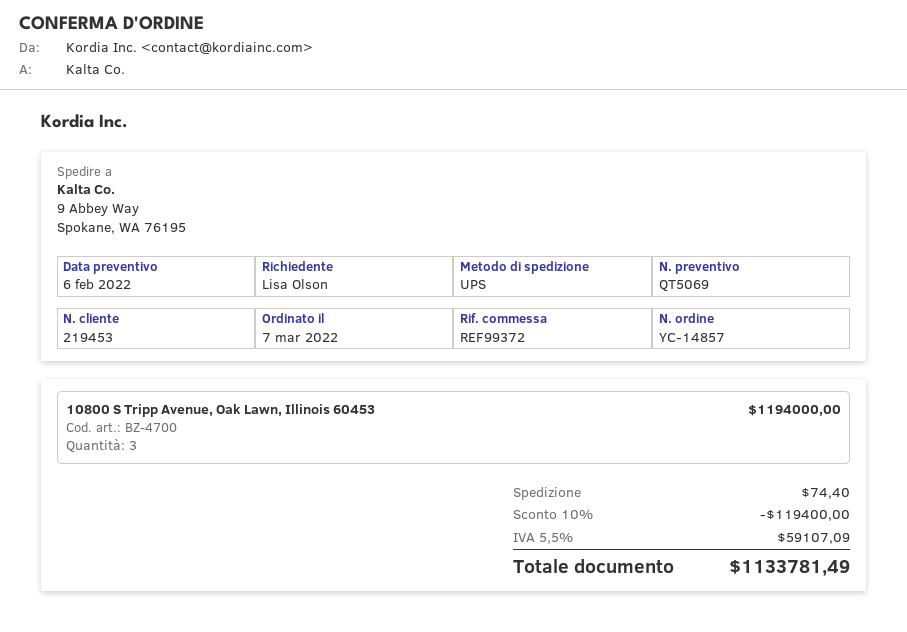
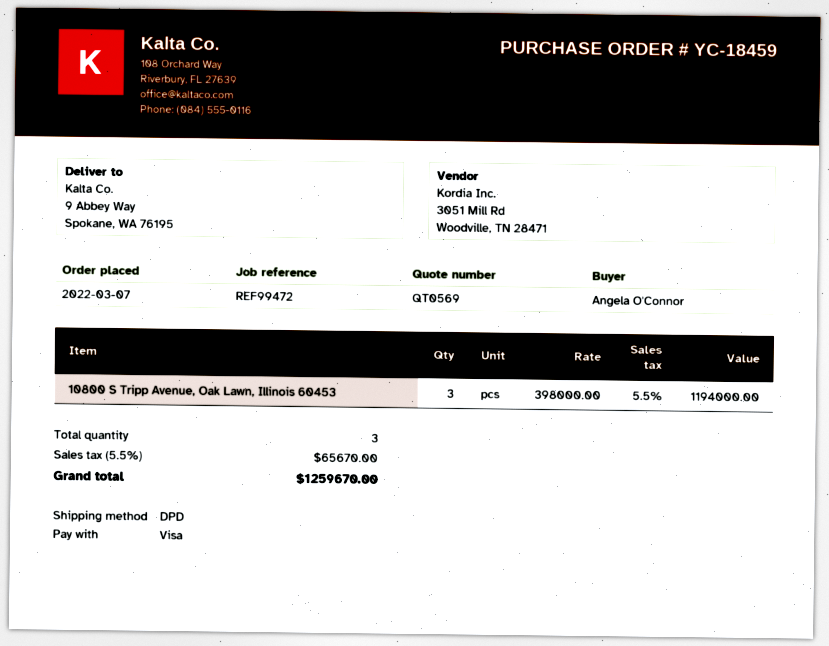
quote number: QT5069 -> QT0569
order number: YC-14857 -> YC-18459
reference: REF99372 -> REF99472
ordered by: Lisa Olson -> Angela O'Connor
shipping method: UPS -> DPD
discount: 10% = 119400.00 -> none
shipping: 74.40 -> none
tax: 5.5% = 59107.09 -> 5.5% = 65670.00
total: 1133781.49 -> 1259670.00

